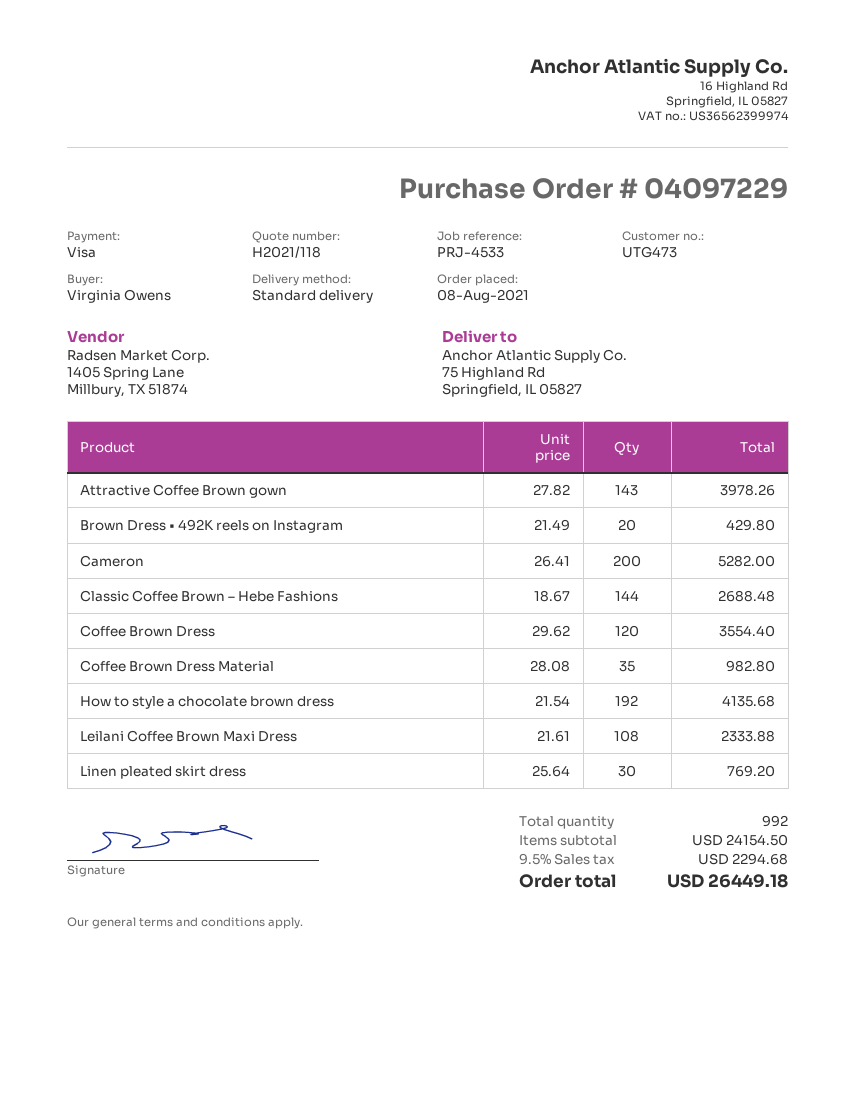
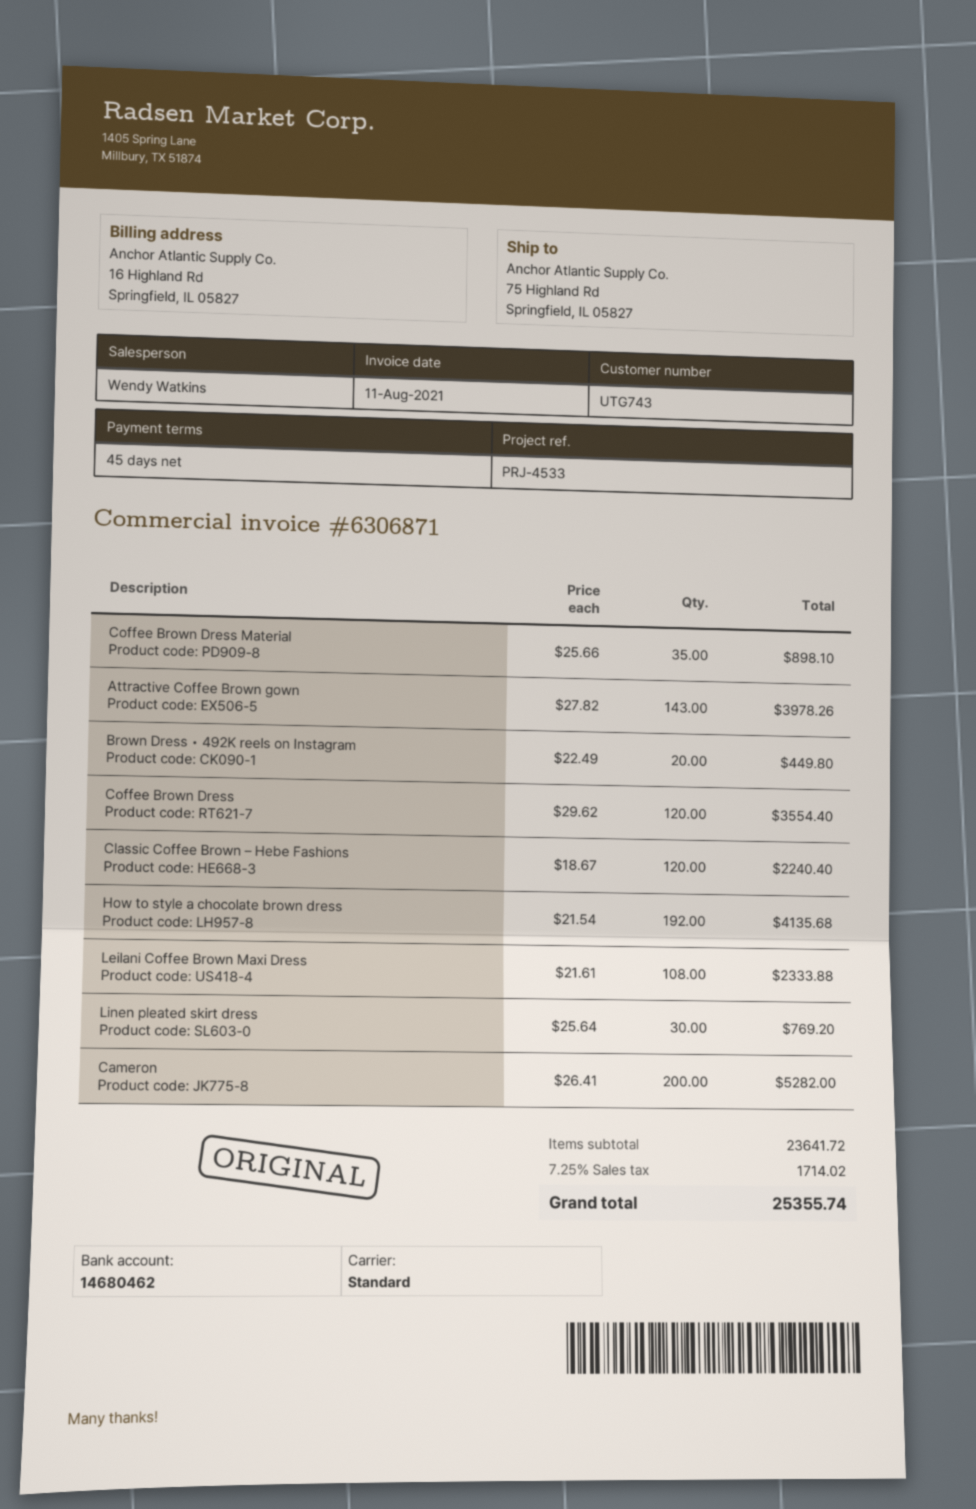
customer number: UTG473 -> UTG743
Brown Dress • 492K reels on Instagram: 20 x 21.49 = 429.80 -> 20 x 22.49 = 449.80
Classic Coffee Brown – Hebe Fashions: 144 x 18.67 = 2688.48 -> 120 x 18.67 = 2240.40
Coffee Brown Dress Material: 35 x 28.08 = 982.80 -> 35 x 25.66 = 898.10
subtotal: 24154.50 -> 23641.72
tax: 9.5% = 2294.68 -> 7.25% = 1714.02
total: 26449.18 -> 25355.74

